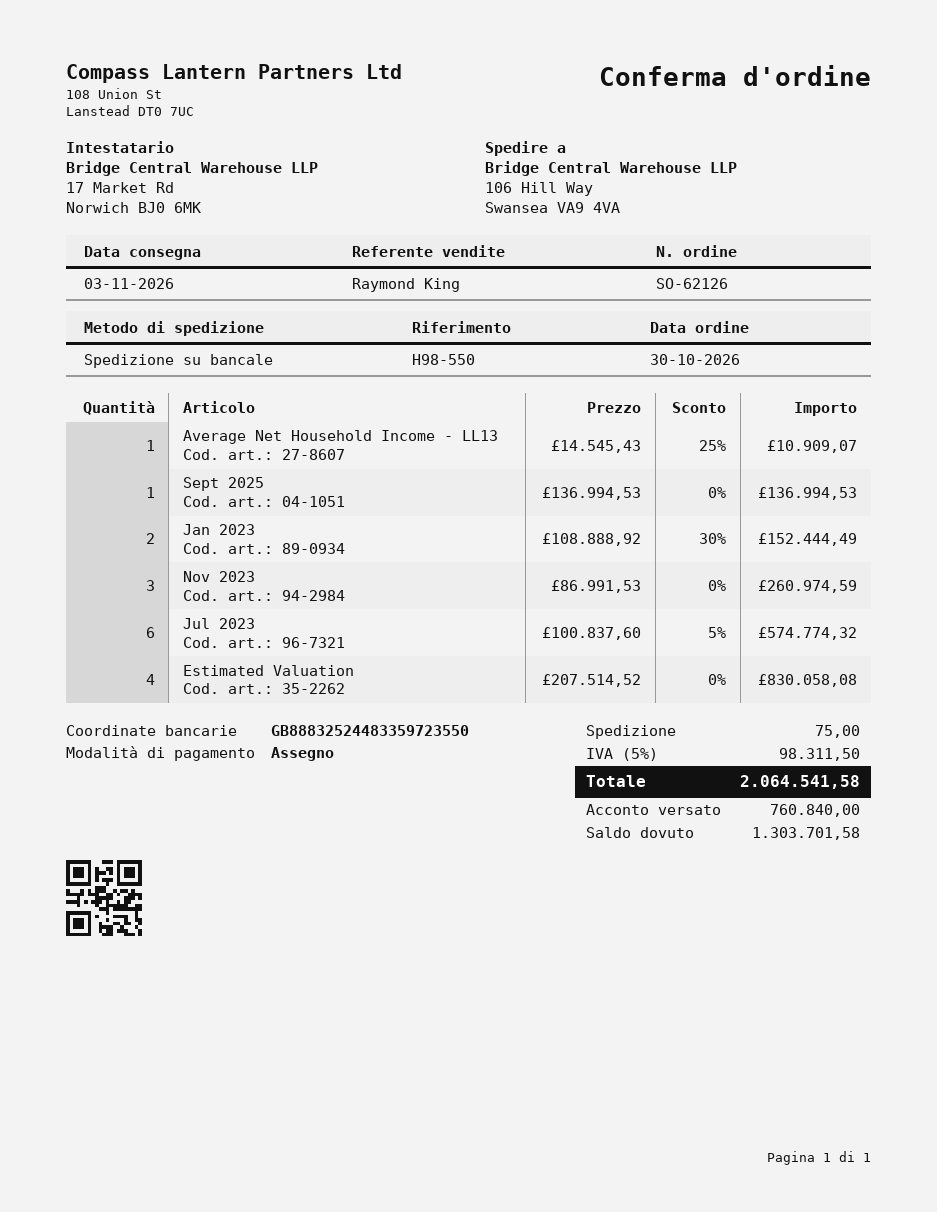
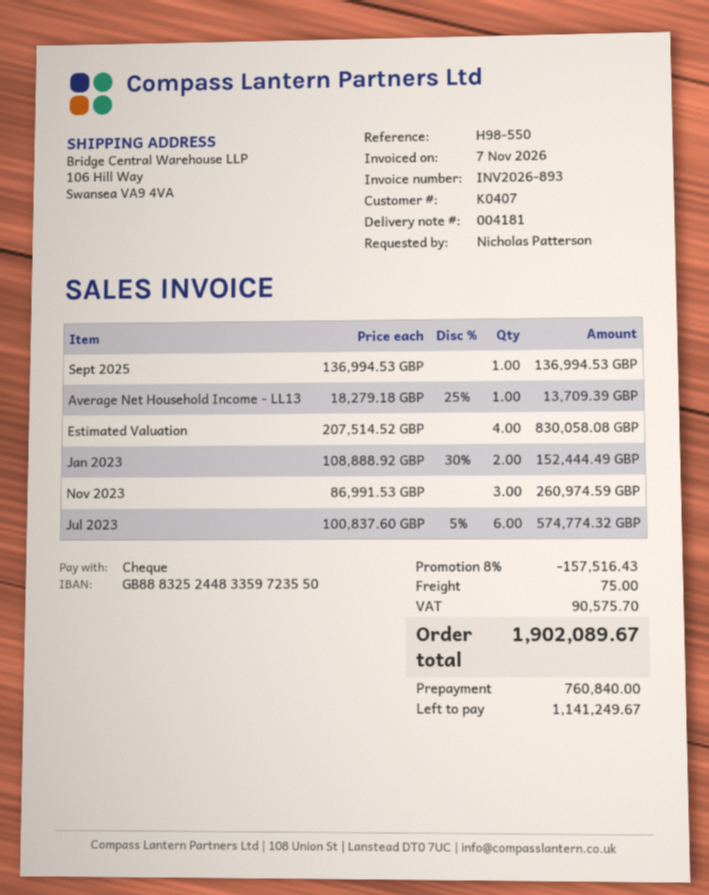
Average Net Household Income - LL13: 1 x 14545.43 - 25% = 10909.07 -> 1 x 18279.18 - 25% = 13709.39
discount: none -> 8% = 157516.43
tax: 98311.50 -> 90575.70
total: 2064541.58 -> 1902089.67
balance: 1303701.58 -> 1141249.67

